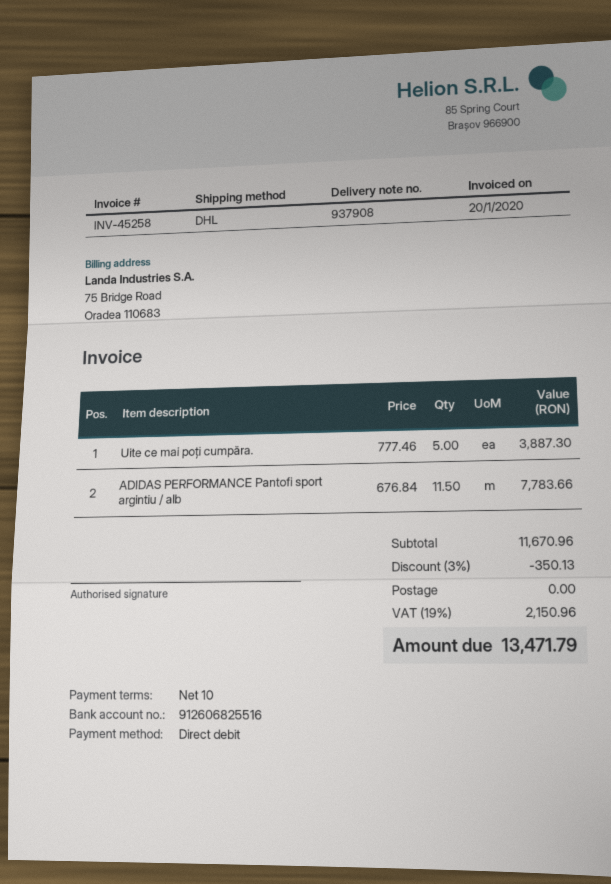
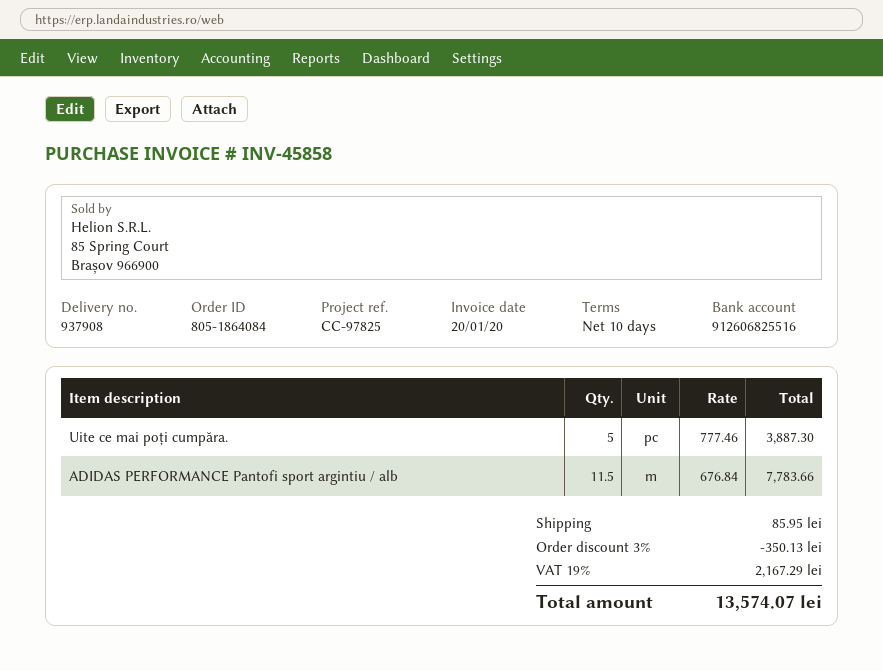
invoice number: INV-45258 -> INV-45858
shipping: 0.00 -> 85.95
tax: 19% = 2150.96 -> 19% = 2167.29
total: 13471.79 -> 13574.07

